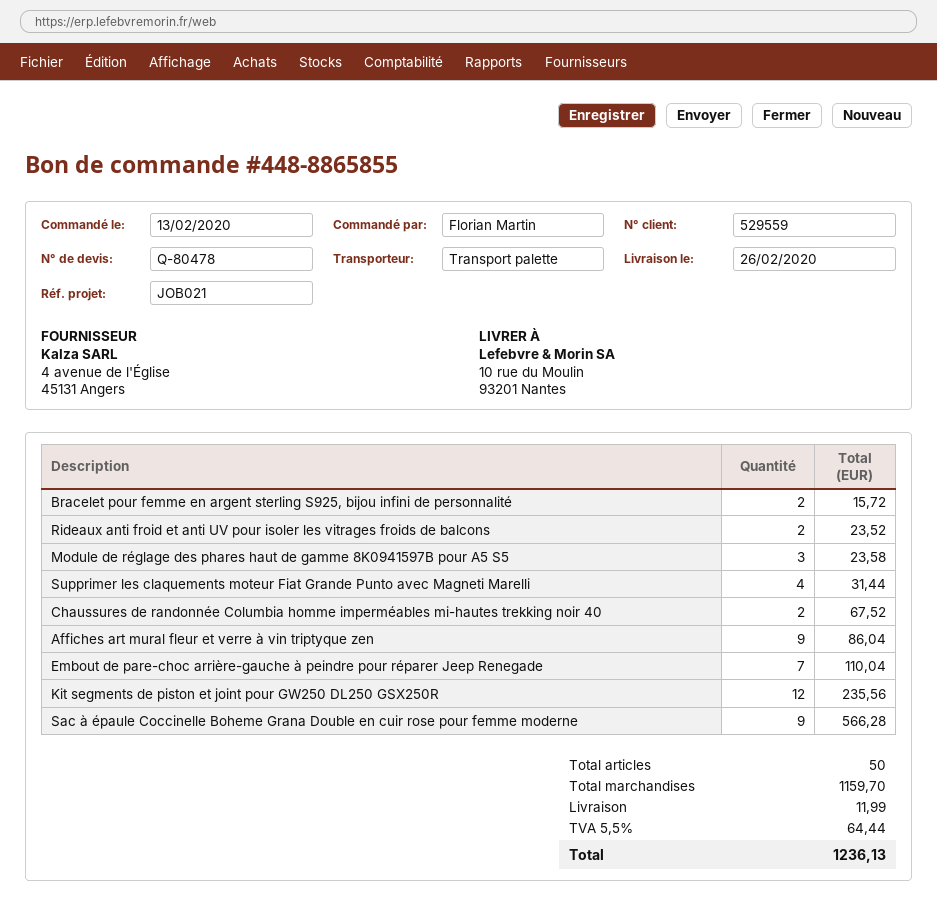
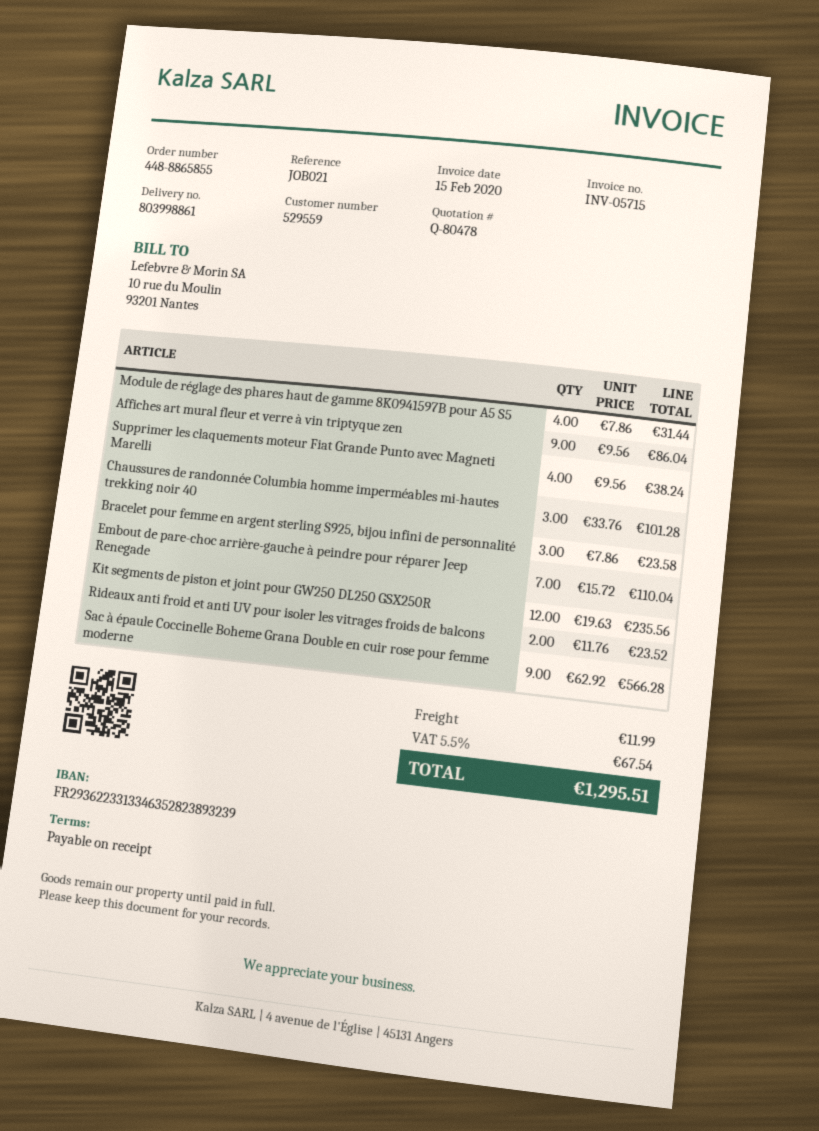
Bracelet pour femme en argent sterling S925, bijou infini de personnalité: 2 for 15.72 -> 3 for 23.58
Module de réglage des phares haut de gamme 8K0941597B pour A5 S5: 3 for 23.58 -> 4 for 31.44
Supprimer les claquements moteur Fiat Grande Punto avec Magneti Marelli: 4 for 31.44 -> 4 for 38.24
Chaussures de randonnée Columbia homme imperméables mi-hautes trekking noir 40: 2 for 67.52 -> 3 for 101.28
tax: 5.5% = 64.44 -> 5.5% = 67.54
total: 1236.13 -> 1295.51

